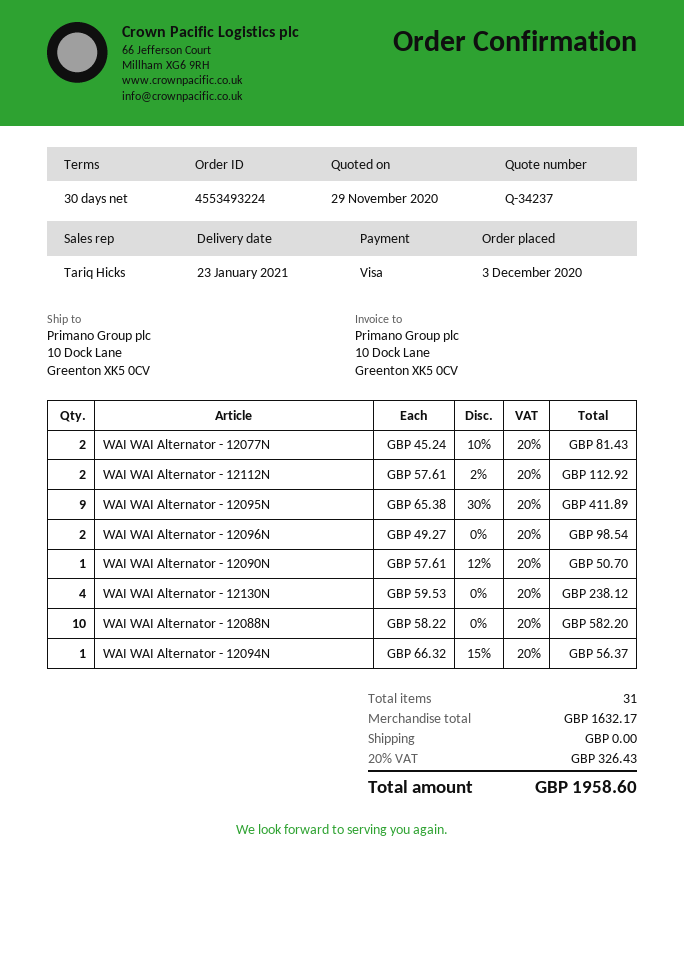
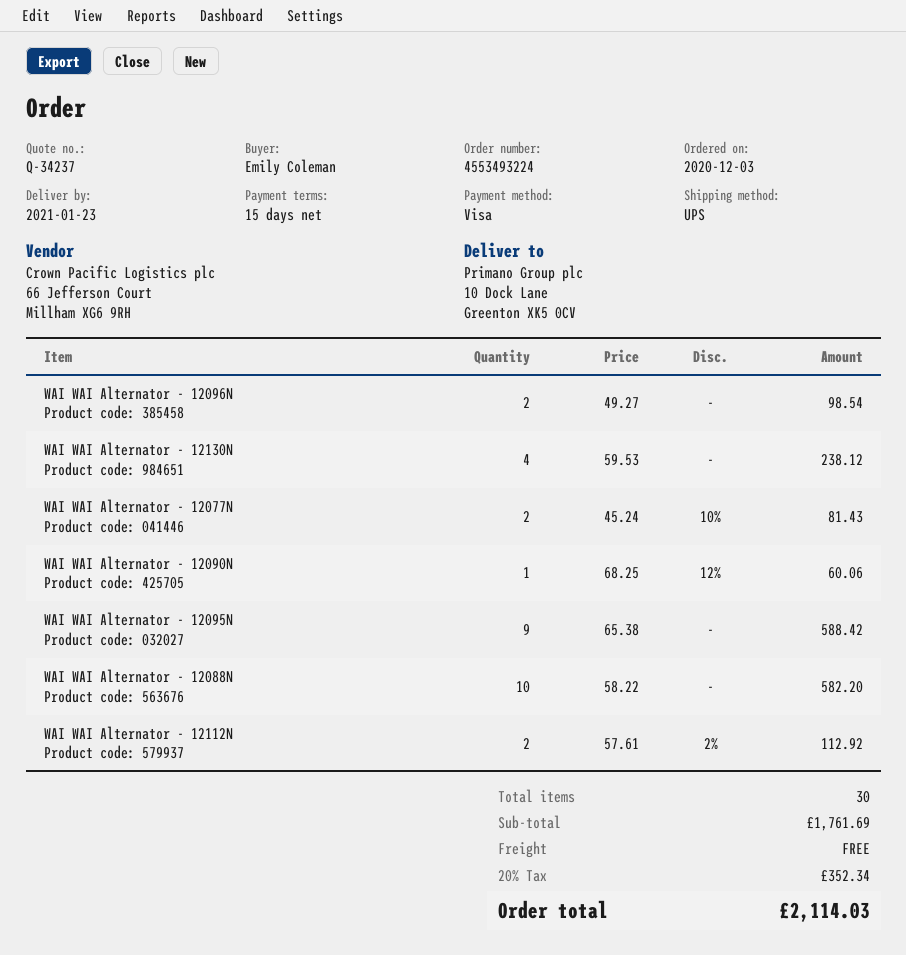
payment terms: 30 days -> 15 days
WAI WAI Alternator - 12095N: 9 x 65.38 - 30% = 411.89 -> 9 x 65.38 = 588.42
WAI WAI Alternator - 12090N: 1 x 57.61 - 12% = 50.70 -> 1 x 68.25 - 12% = 60.06
WAI WAI Alternator - 12094N: 1 x 66.32 - 15% = 56.37 -> none
total quantity: 31 -> 30
subtotal: 1632.17 -> 1761.69
tax: 20% = 326.43 -> 20% = 352.34
total: 1958.60 -> 2114.03

